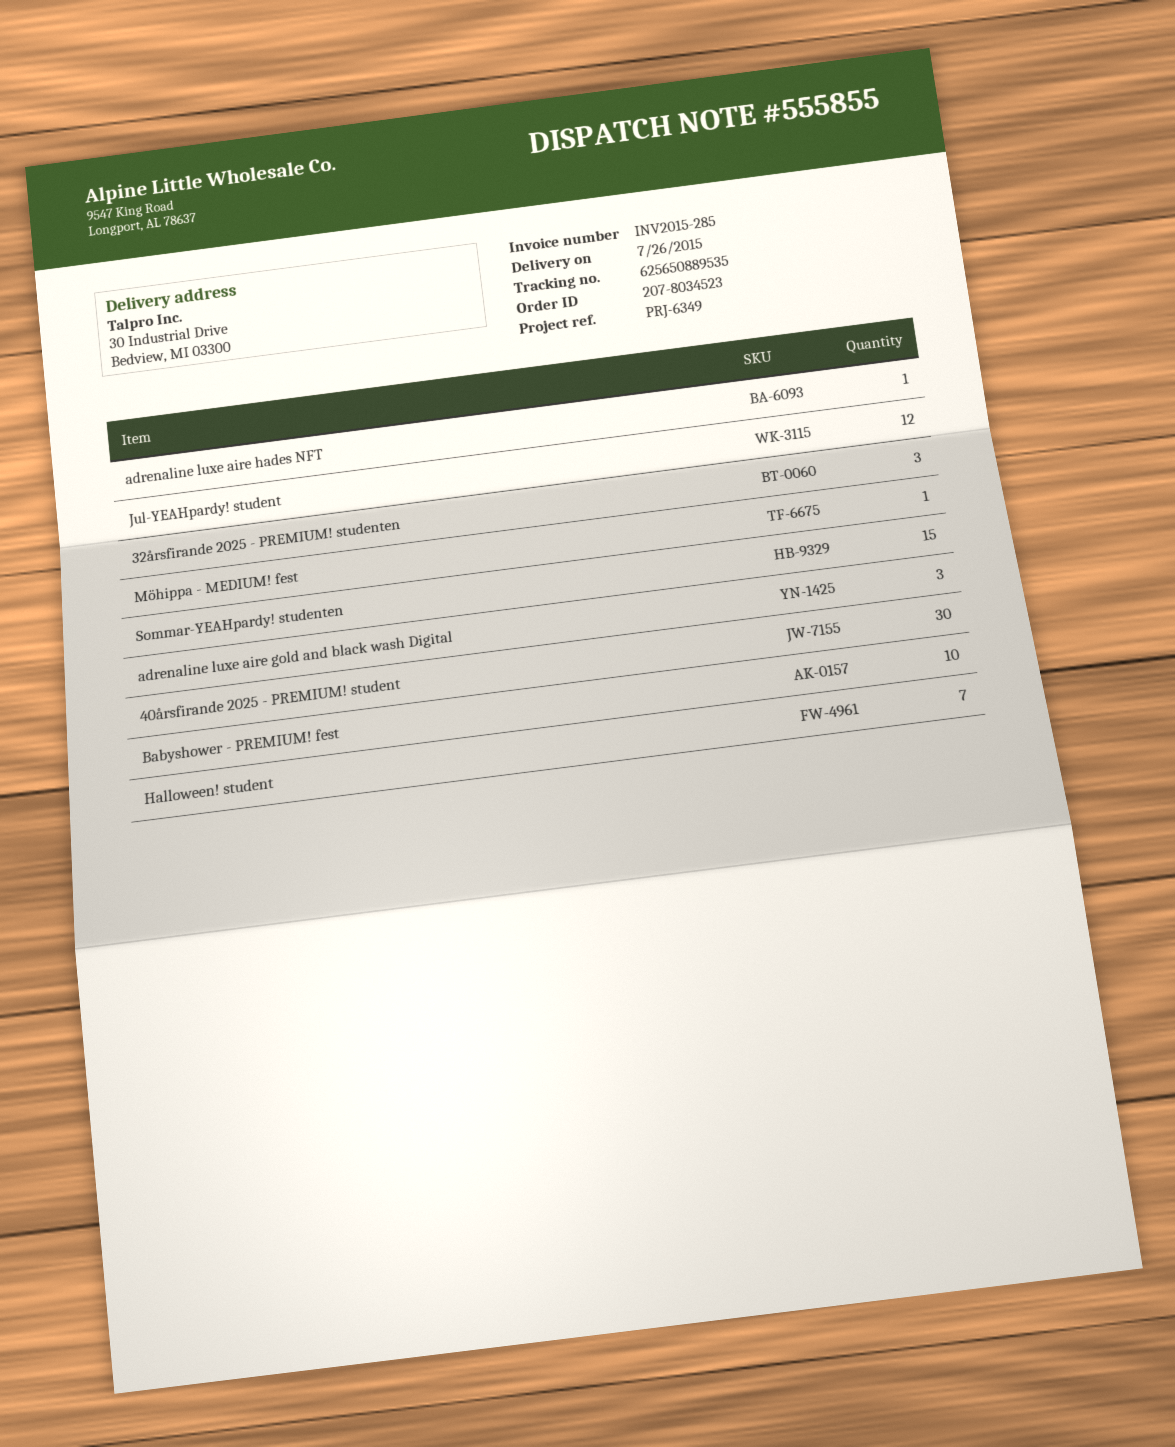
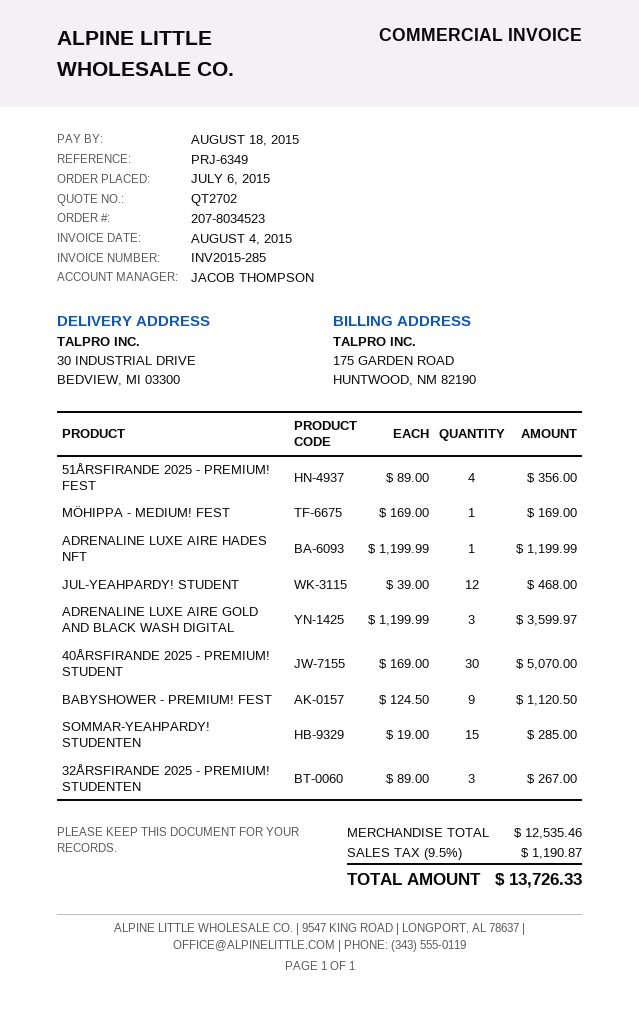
Babyshower - PREMIUM! fest: 10 -> 9
Halloween! student: 7 -> none
51ÅRSFIRANDE 2025 - PREMIUM! FEST: none -> 4

